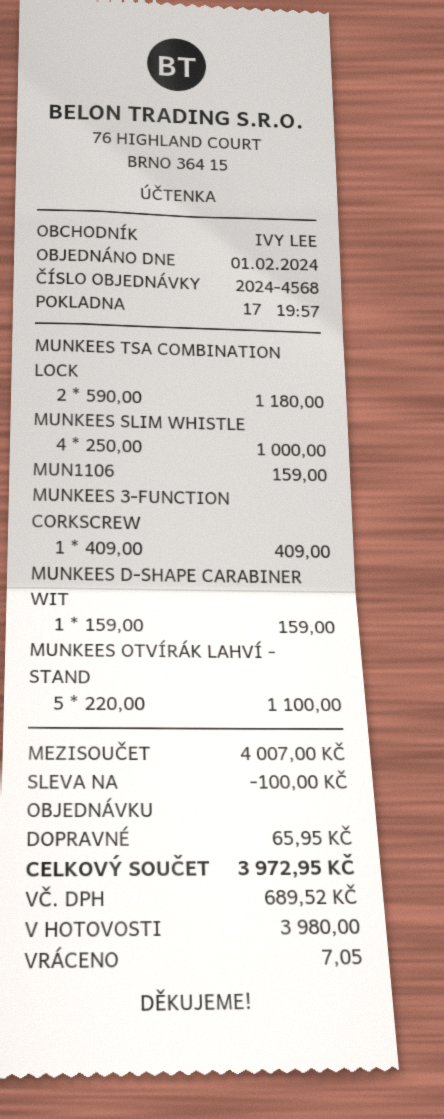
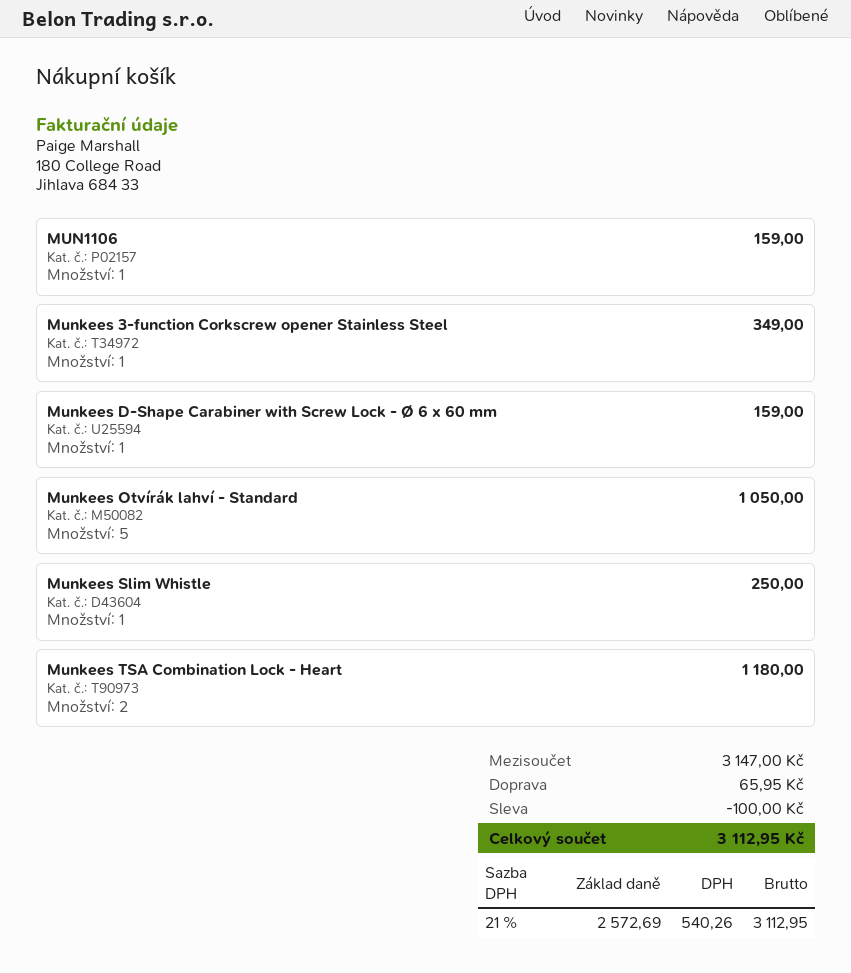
MUNKEES SLIM WHISTLE: 4 for 1000.00 -> 1 for 250.00
MUNKEES 3-FUNCTION CORKSCREW: 1 for 409.00 -> 1 for 349.00
MUNKEES OTVÍRÁK LAHVÍ - STAND: 5 for 1100.00 -> 5 for 1050.00
subtotal: 4007.00 -> 3147.00
tax: 689.52 -> 540.26
total: 3972.95 -> 3112.95

